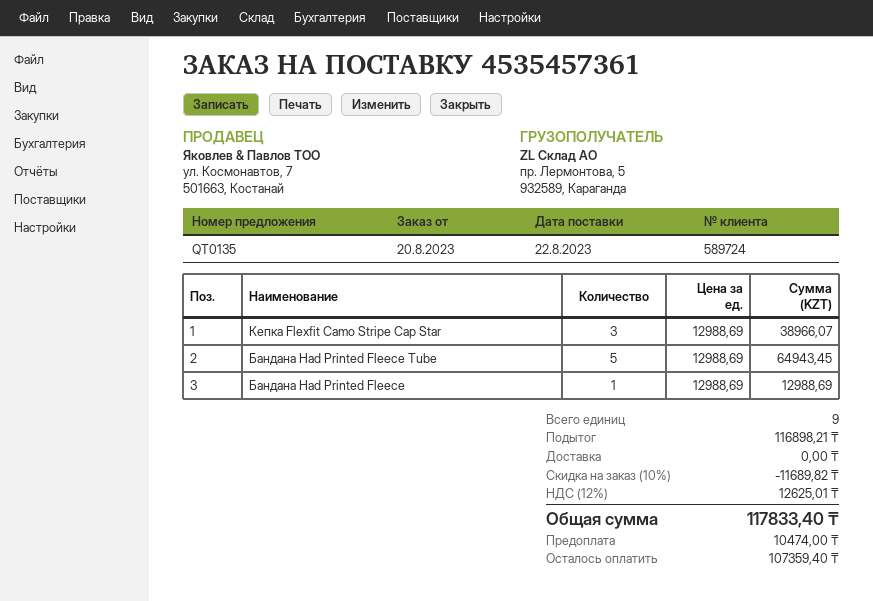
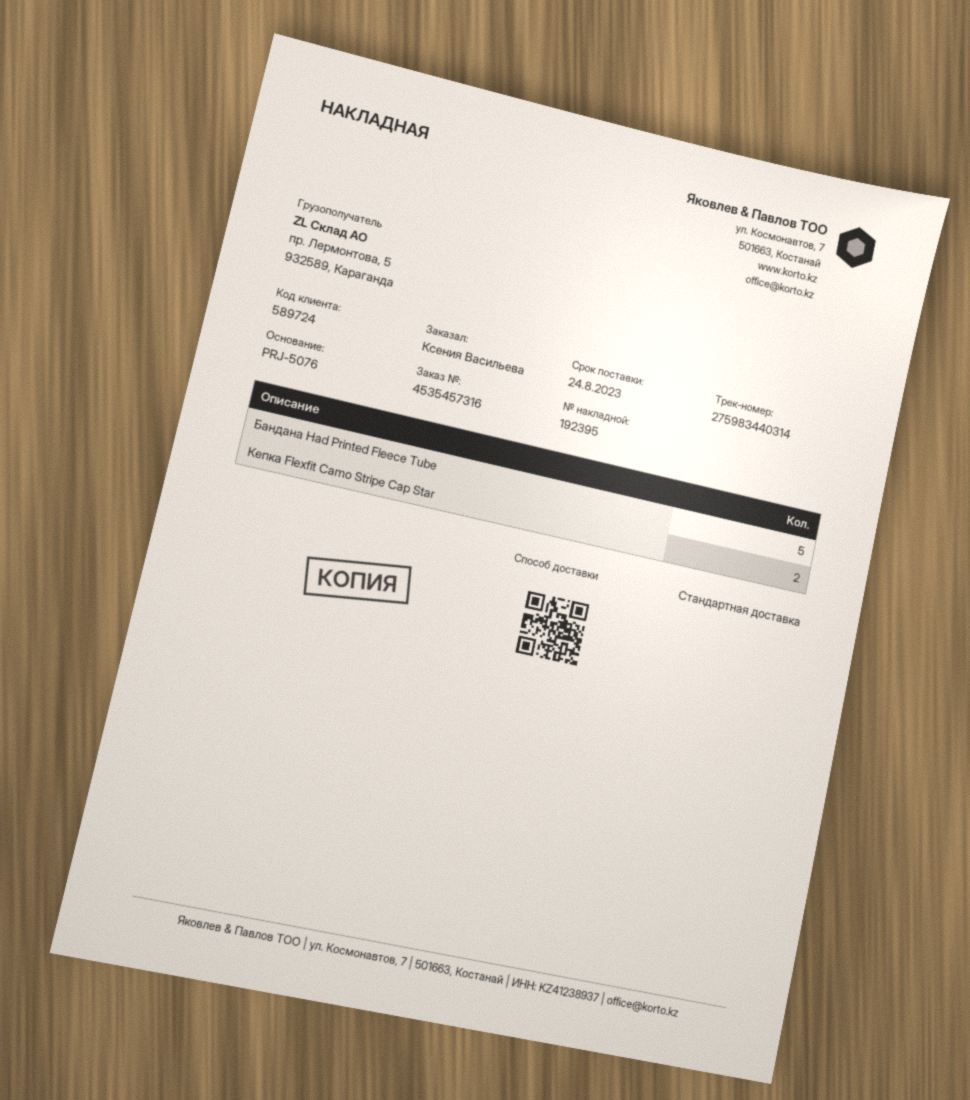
order number: 4535457361 -> 4535457316
delivery date: 2023-08-22 -> 2023-08-24
Кепка Flexfit Camo Stripe Cap Star: 3 -> 2
Бандана Had Printed Fleece: 1 -> none

